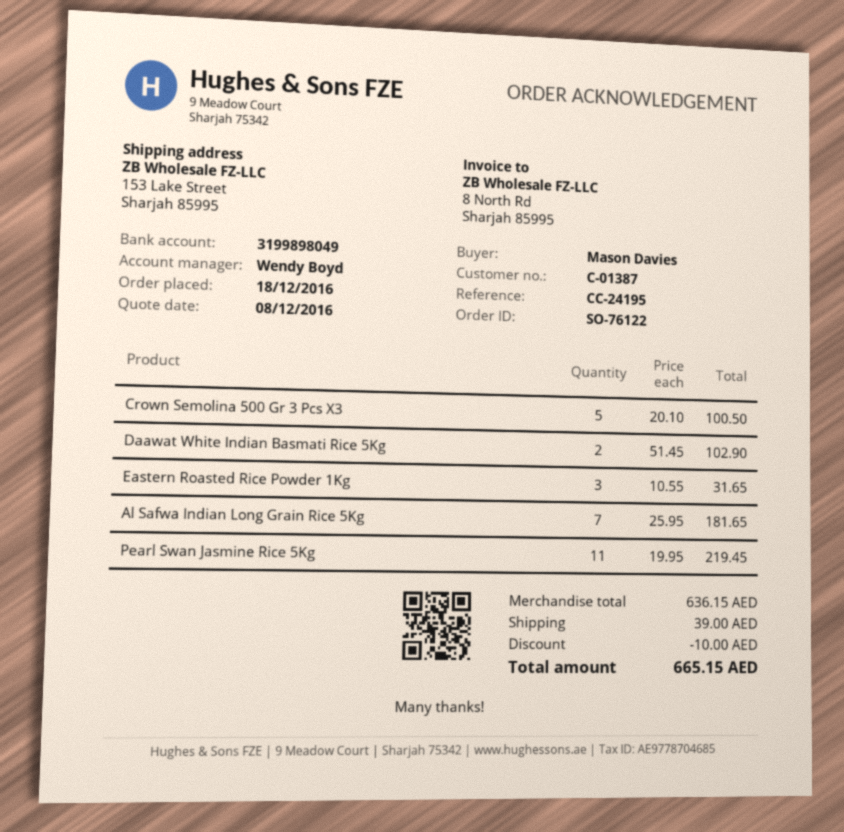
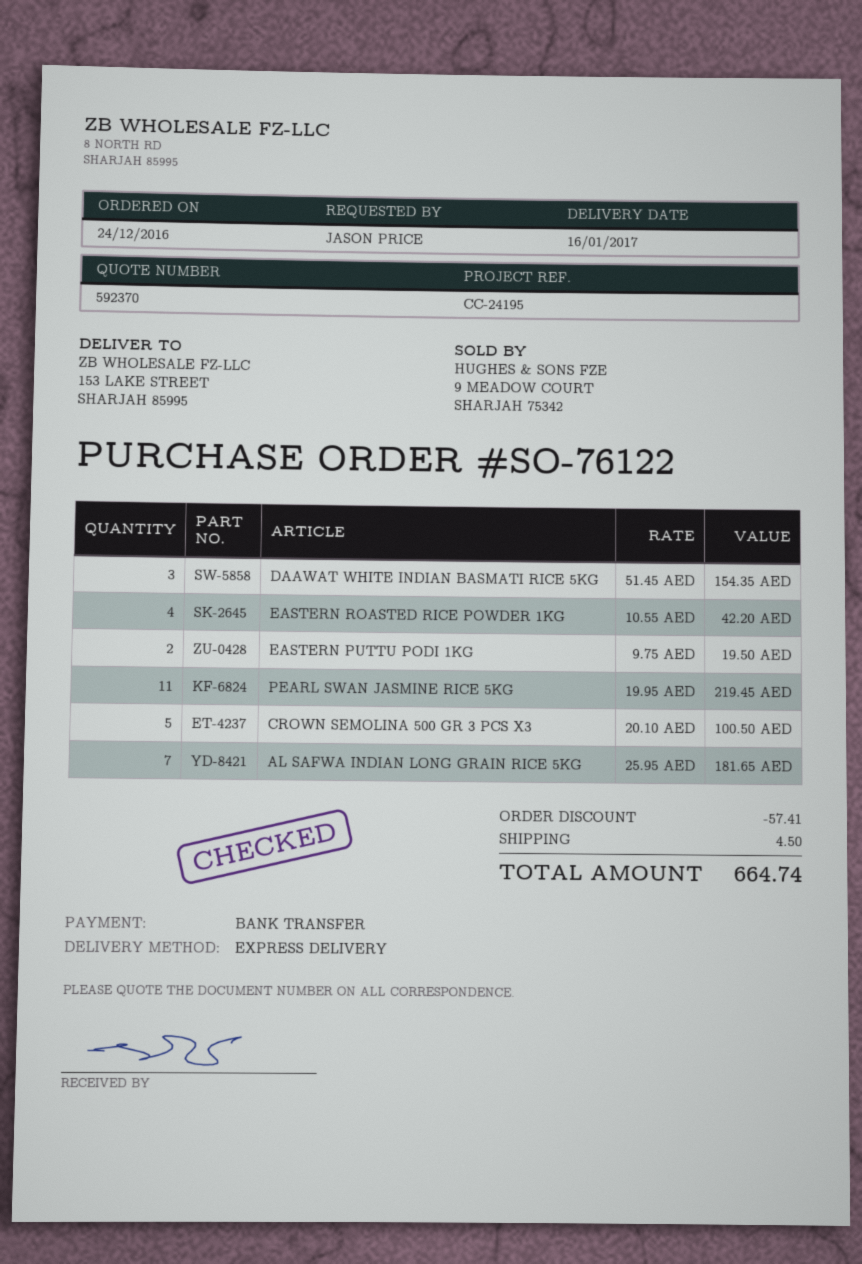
order date: 2016-12-18 -> 2016-12-24
ordered by: Mason Davies -> JASON PRICE
Daawat White Indian Basmati Rice 5Kg: 2 x 51.45 = 102.90 -> 3 x 51.45 = 154.35
Eastern Roasted Rice Powder 1Kg: 3 x 10.55 = 31.65 -> 4 x 10.55 = 42.20
EASTERN PUTTU PODI 1KG: none -> 2 x 9.75 = 19.50
discount: 10.00 -> 57.41
shipping: 39.00 -> 4.50
total: 665.15 -> 664.74

